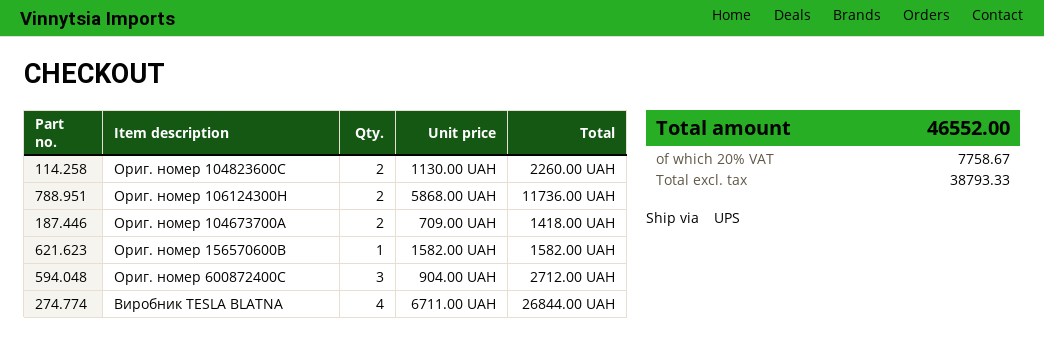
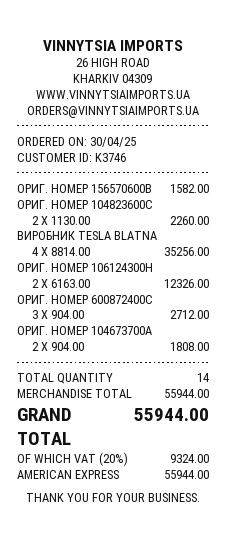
Ориг. номер 106124300H: 2 x 5868.00 = 11736.00 -> 2 x 6163.00 = 12326.00
Ориг. номер 104673700A: 2 x 709.00 = 1418.00 -> 2 x 904.00 = 1808.00
Виробник TESLA BLATNA: 4 x 6711.00 = 26844.00 -> 4 x 8814.00 = 35256.00
tax: 20% = 7758.67 -> 20% = 9324.00
total: 46552.00 -> 55944.00

